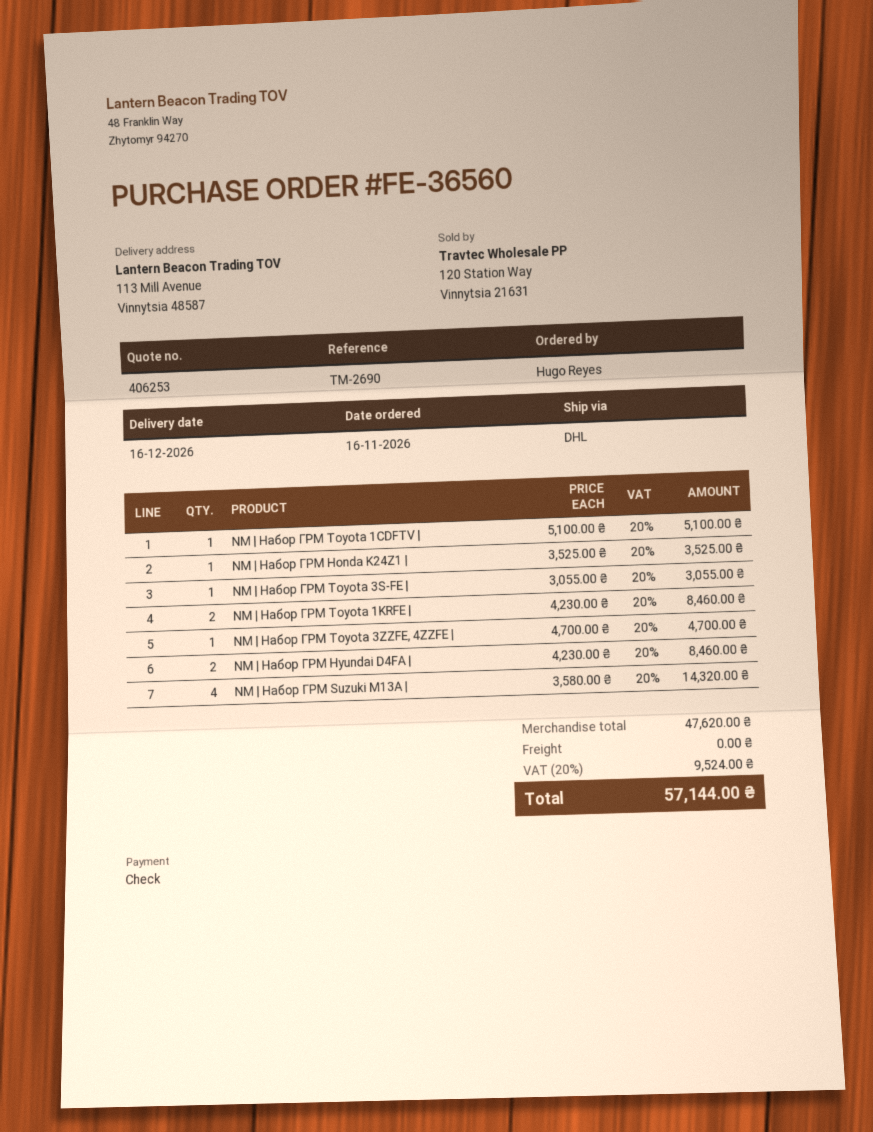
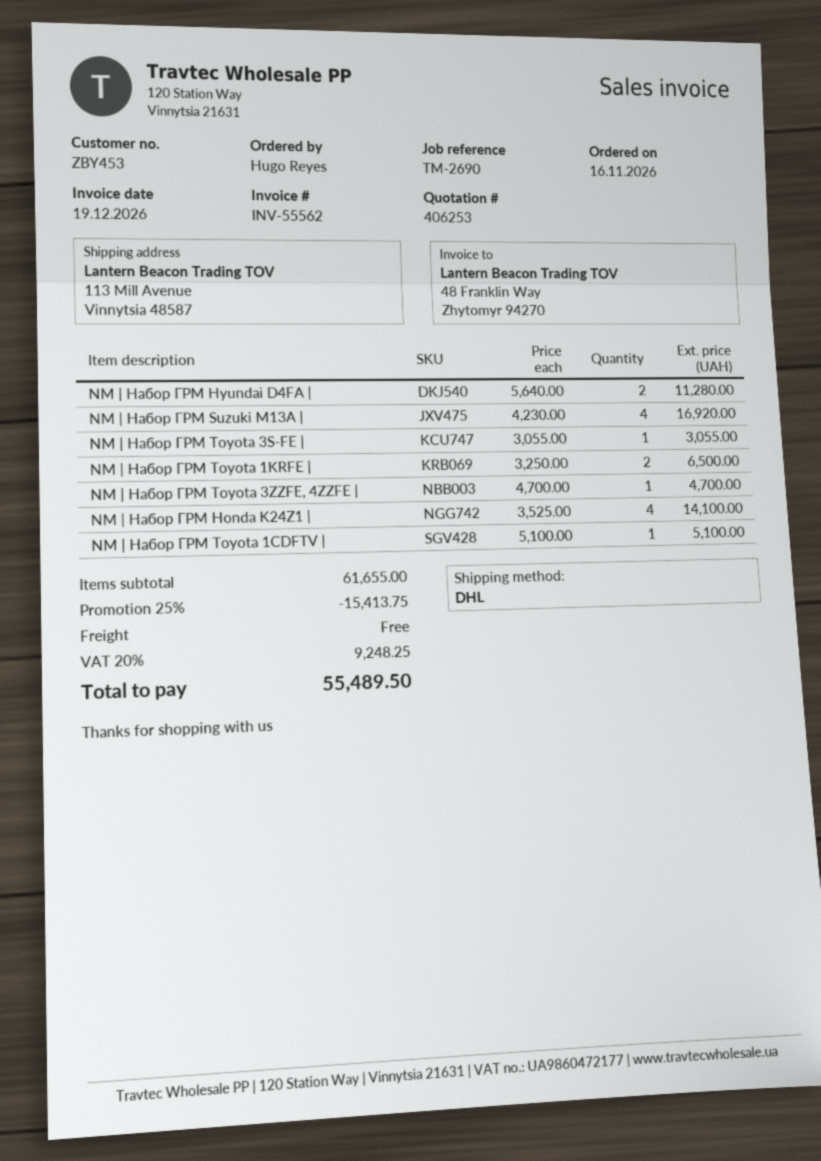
NM | Набор ГРМ Honda K24Z1 |: 1 x 3525.00 = 3525.00 -> 4 x 3525.00 = 14100.00
NM | Набор ГРМ Toyota 1KRFE |: 2 x 4230.00 = 8460.00 -> 2 x 3250.00 = 6500.00
NM | Набор ГРМ Hyundai D4FA |: 2 x 4230.00 = 8460.00 -> 2 x 5640.00 = 11280.00
NM | Набор ГРМ Suzuki M13A |: 4 x 3580.00 = 14320.00 -> 4 x 4230.00 = 16920.00
subtotal: 47620.00 -> 61655.00
discount: none -> 25% = 15413.75
tax: 20% = 9524.00 -> 20% = 9248.25
total: 57144.00 -> 55489.50

